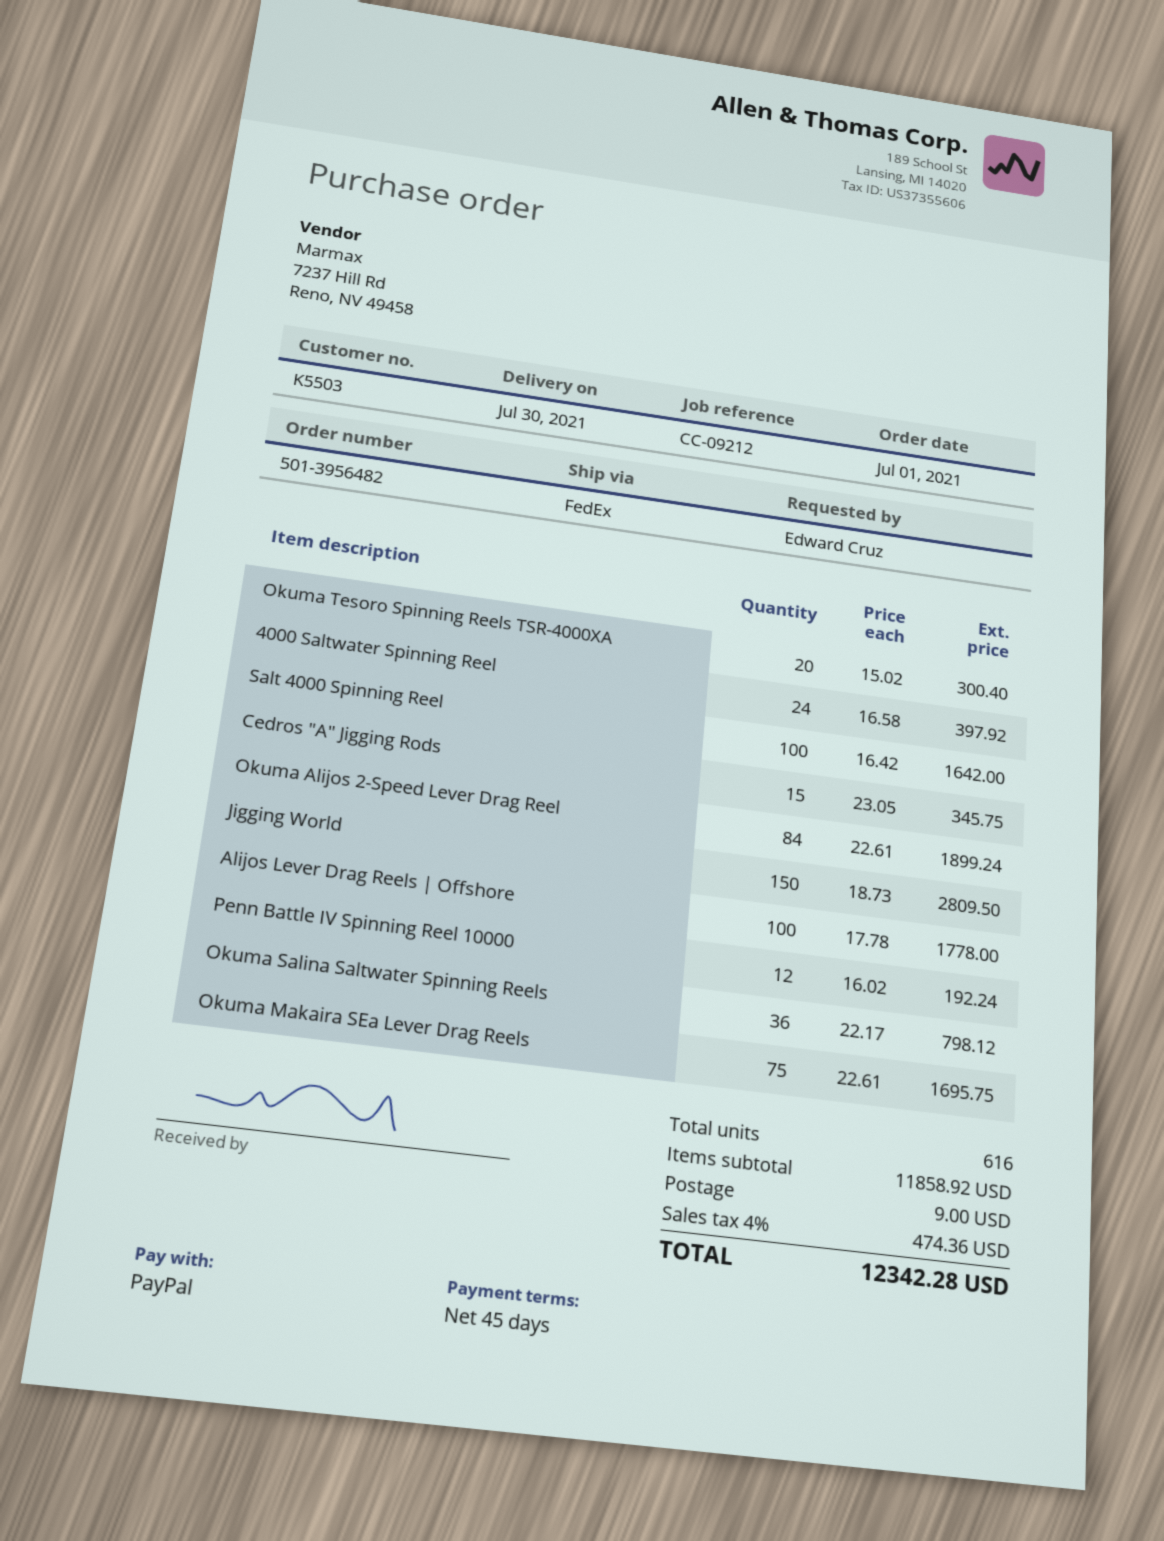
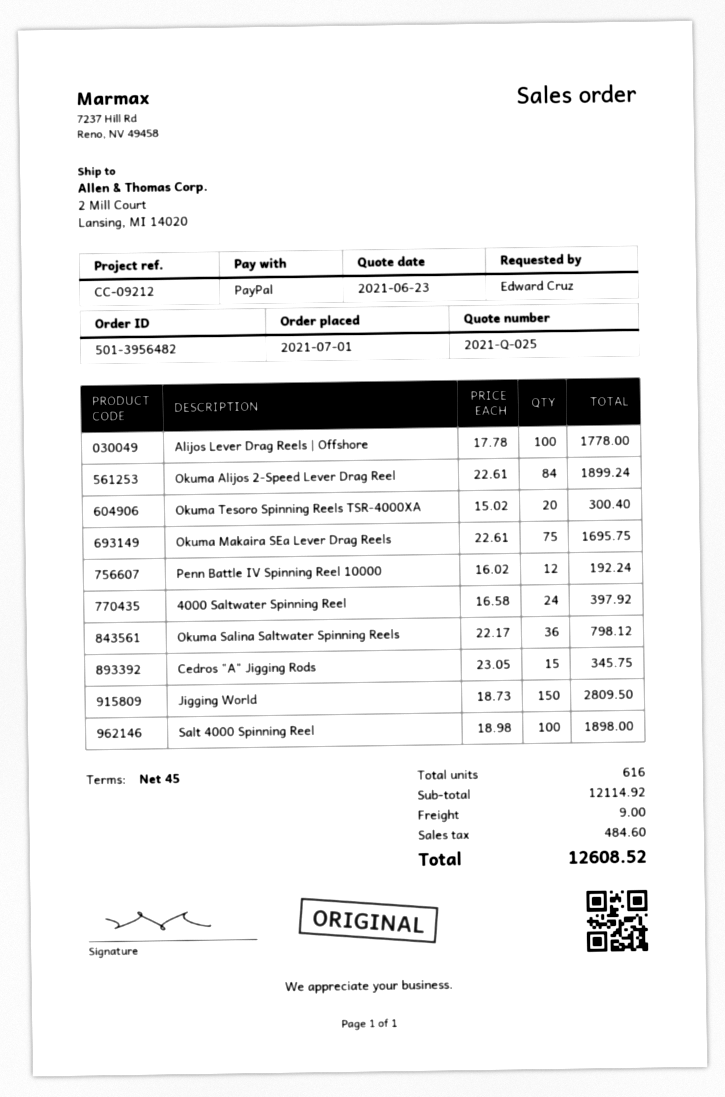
Salt 4000 Spinning Reel: 100 x 16.42 = 1642.00 -> 100 x 18.98 = 1898.00
subtotal: 11858.92 -> 12114.92
tax: 474.36 -> 484.60
total: 12342.28 -> 12608.52

